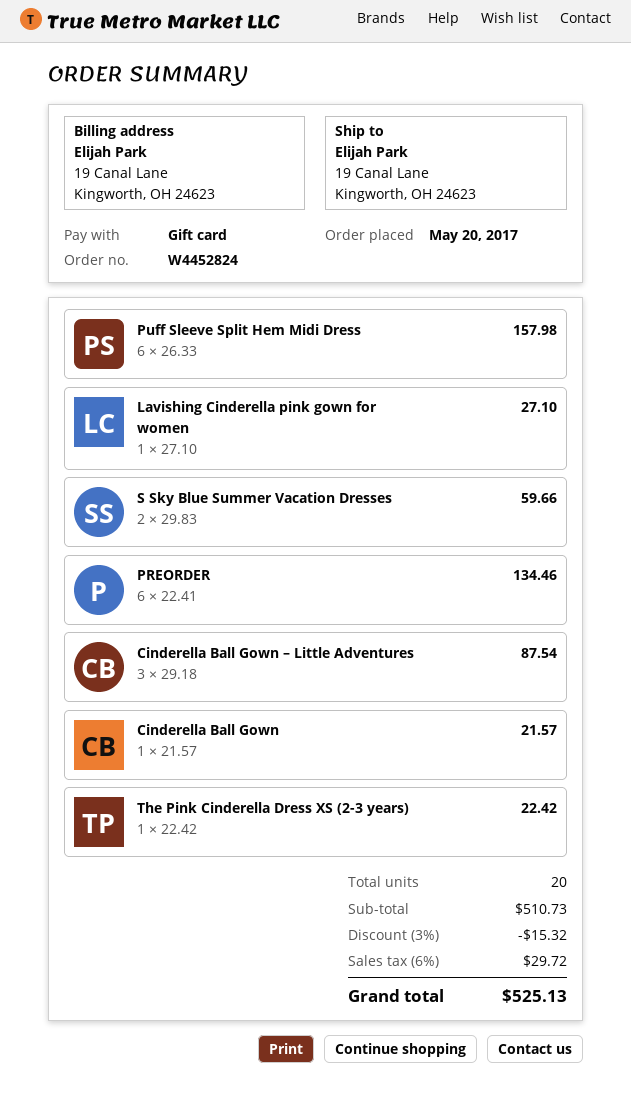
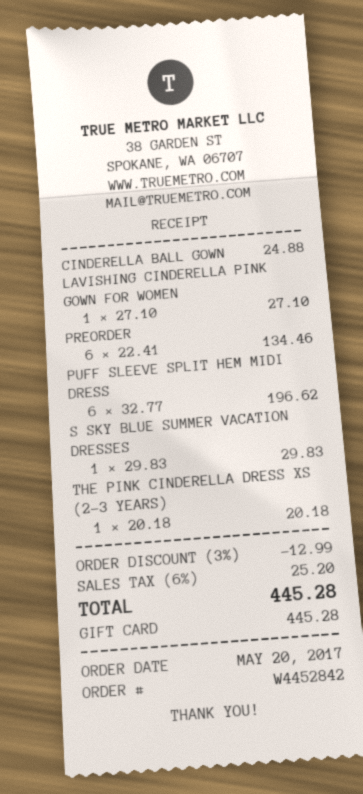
order number: W4452824 -> W4452842
Puff Sleeve Split Hem Midi Dress: 6 x 26.33 = 157.98 -> 6 x 32.77 = 196.62
S Sky Blue Summer Vacation Dresses: 2 x 29.83 = 59.66 -> 1 x 29.83 = 29.83
Cinderella Ball Gown – Little Adventures: 3 x 29.18 = 87.54 -> none
Cinderella Ball Gown: 1 x 21.57 = 21.57 -> 1 x 24.88 = 24.88
The Pink Cinderella Dress XS (2-3 years): 1 x 22.42 = 22.42 -> 1 x 20.18 = 20.18
discount: 3% = 15.32 -> 3% = 12.99
tax: 6% = 29.72 -> 6% = 25.20
total: 525.13 -> 445.28

